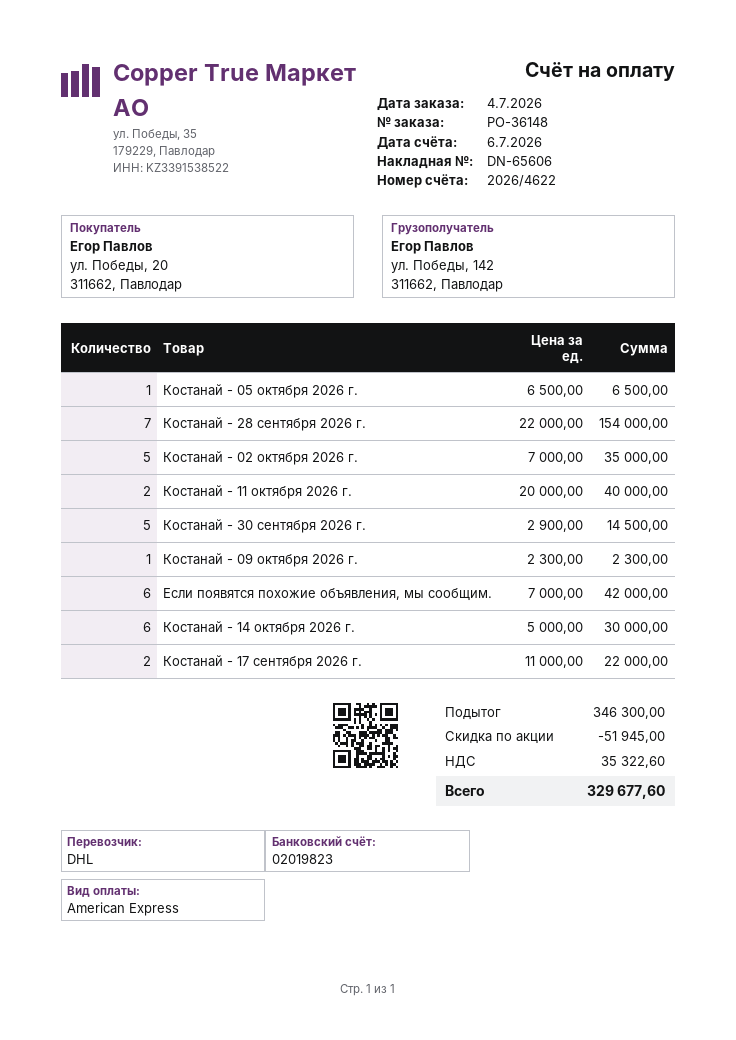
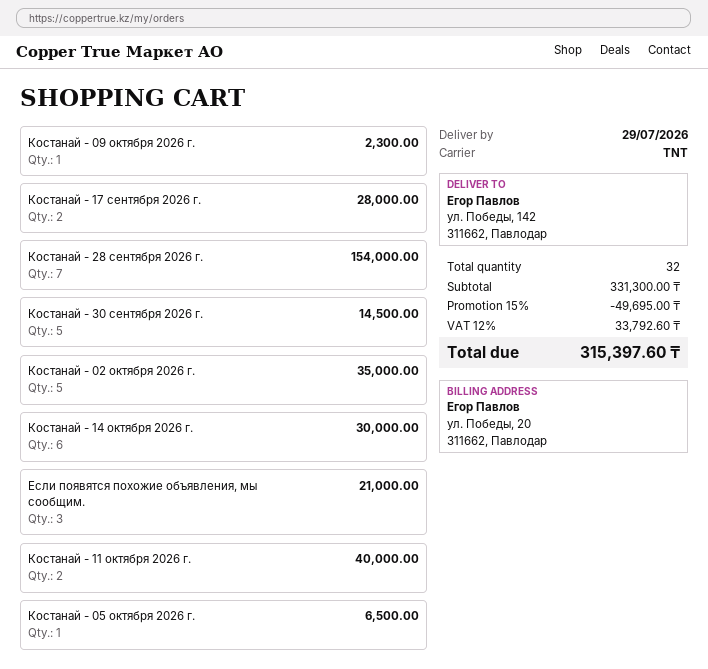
shipping method: DHL -> TNT
Если появятся похожие объявления, мы сообщим.: 6 for 42000.00 -> 3 for 21000.00
Костанай - 17 сентября 2026 г.: 2 for 22000.00 -> 2 for 28000.00
subtotal: 346300.00 -> 331300.00
discount: 51945.00 -> 49695.00
tax: 35322.60 -> 33792.60
total: 329677.60 -> 315397.60

